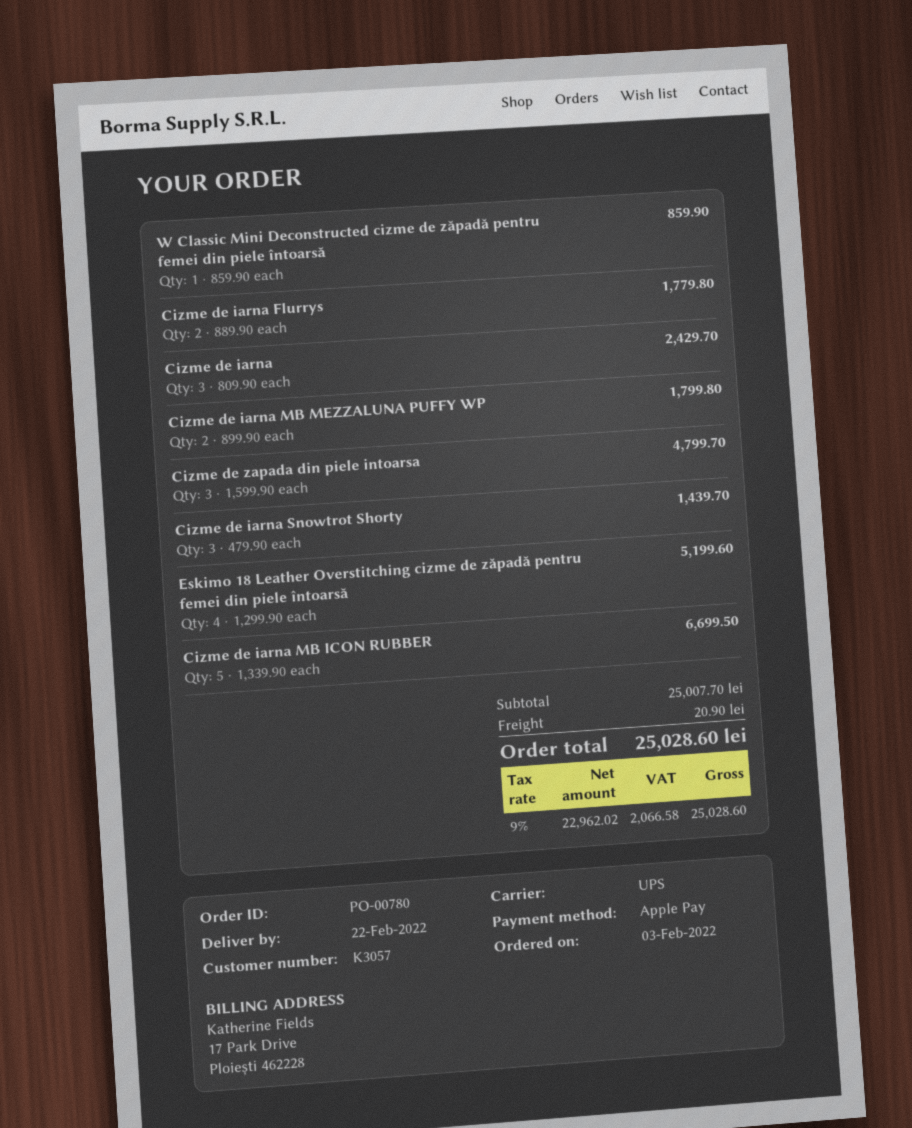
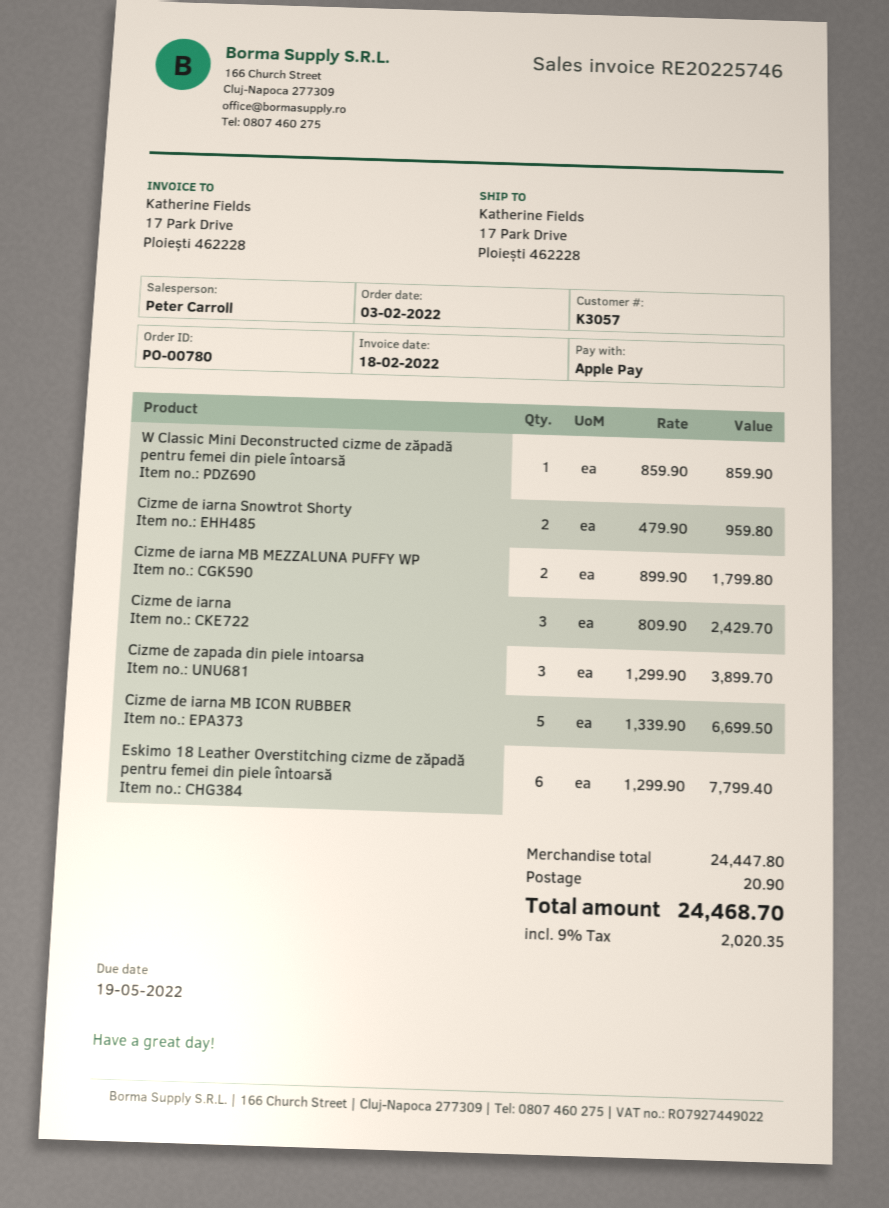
Cizme de iarna Flurrys: 2 x 889.90 = 1779.80 -> none
Cizme de zapada din piele intoarsa: 3 x 1599.90 = 4799.70 -> 3 x 1299.90 = 3899.70
Cizme de iarna Snowtrot Shorty: 3 x 479.90 = 1439.70 -> 2 x 479.90 = 959.80
Eskimo 18 Leather Overstitching cizme de zăpadă pentru femei din piele întoarsă: 4 x 1299.90 = 5199.60 -> 6 x 1299.90 = 7799.40
subtotal: 25007.70 -> 24447.80
tax: 9% = 2066.58 -> 9% = 2020.35
total: 25028.60 -> 24468.70

